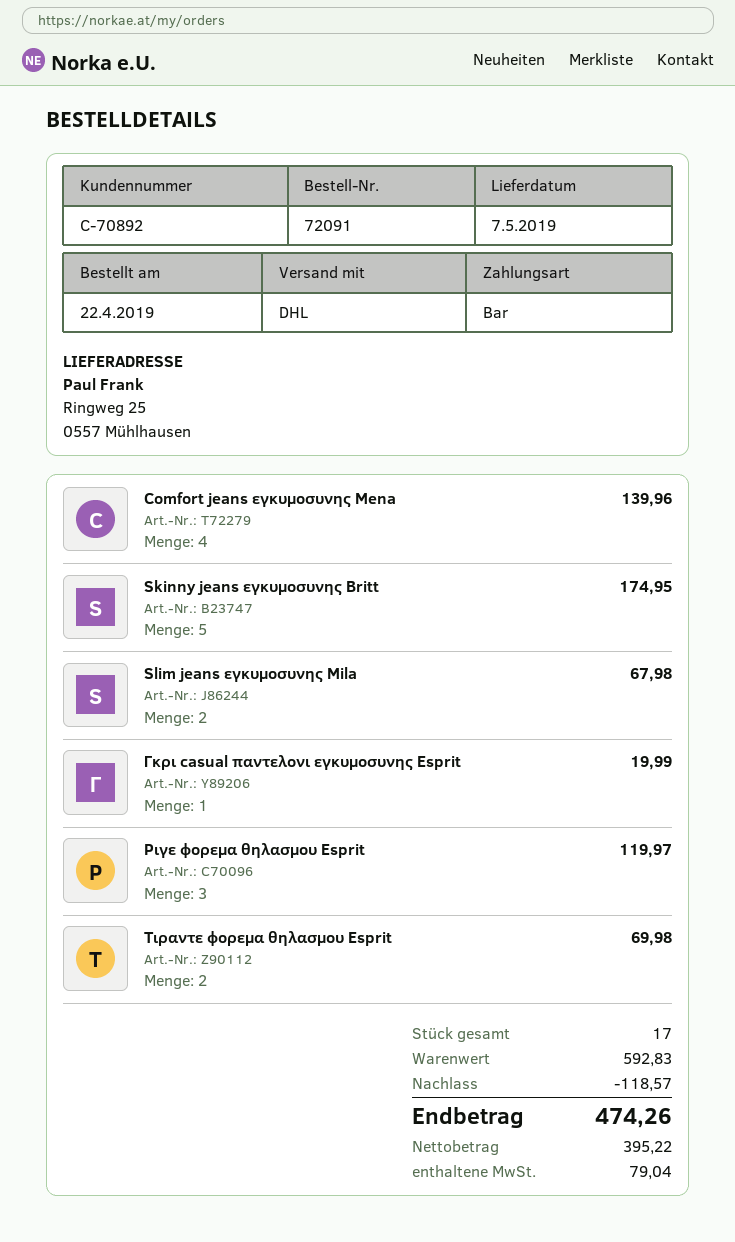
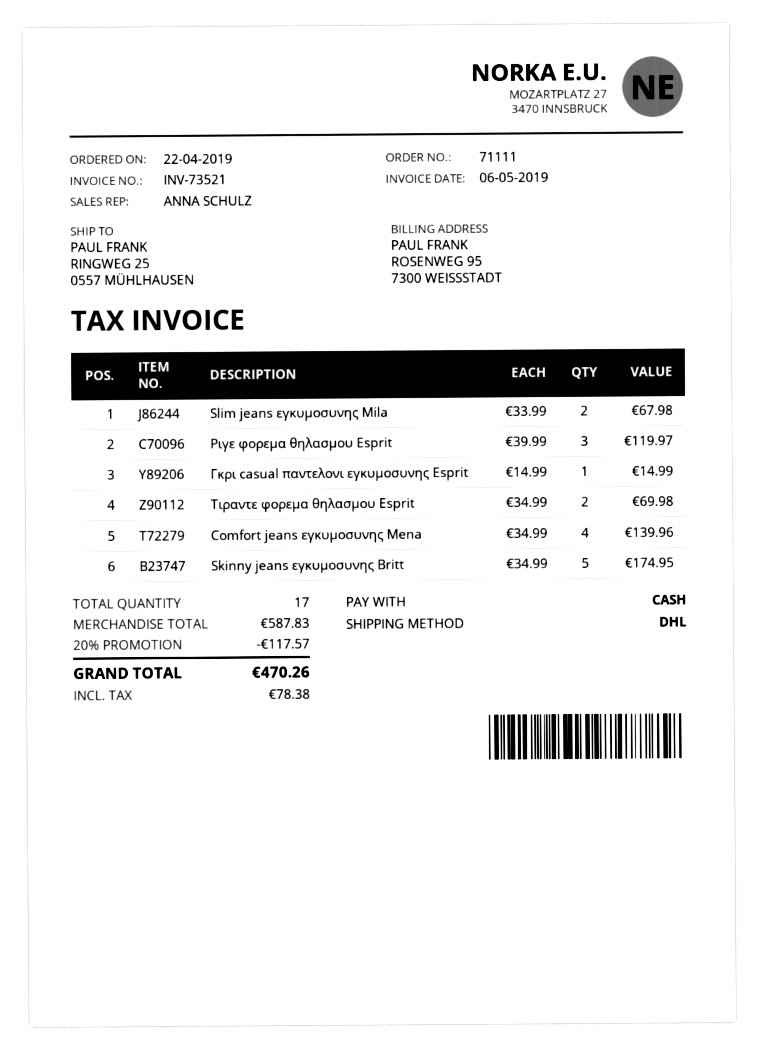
order number: 72091 -> 71111
Γκρι casual παντελονι εγκυμοσυνης Esprit: 1 for 19.99 -> 1 for 14.99
subtotal: 592.83 -> 587.83
discount: 118.57 -> 117.57
tax: 79.04 -> 78.38
total: 474.26 -> 470.26

